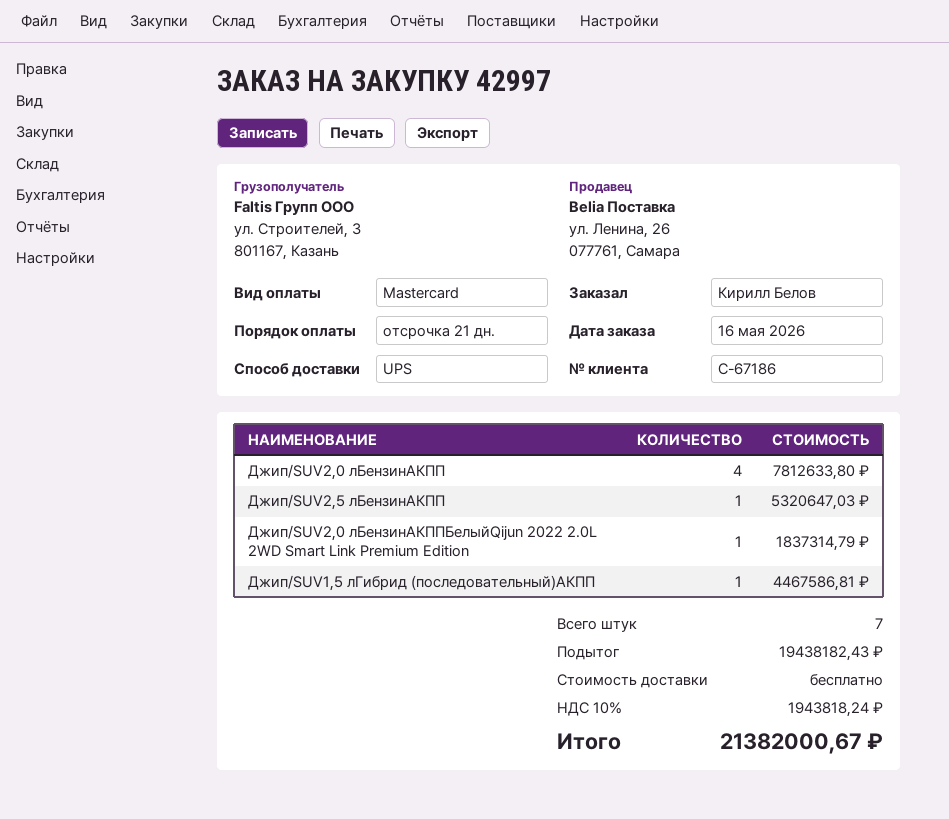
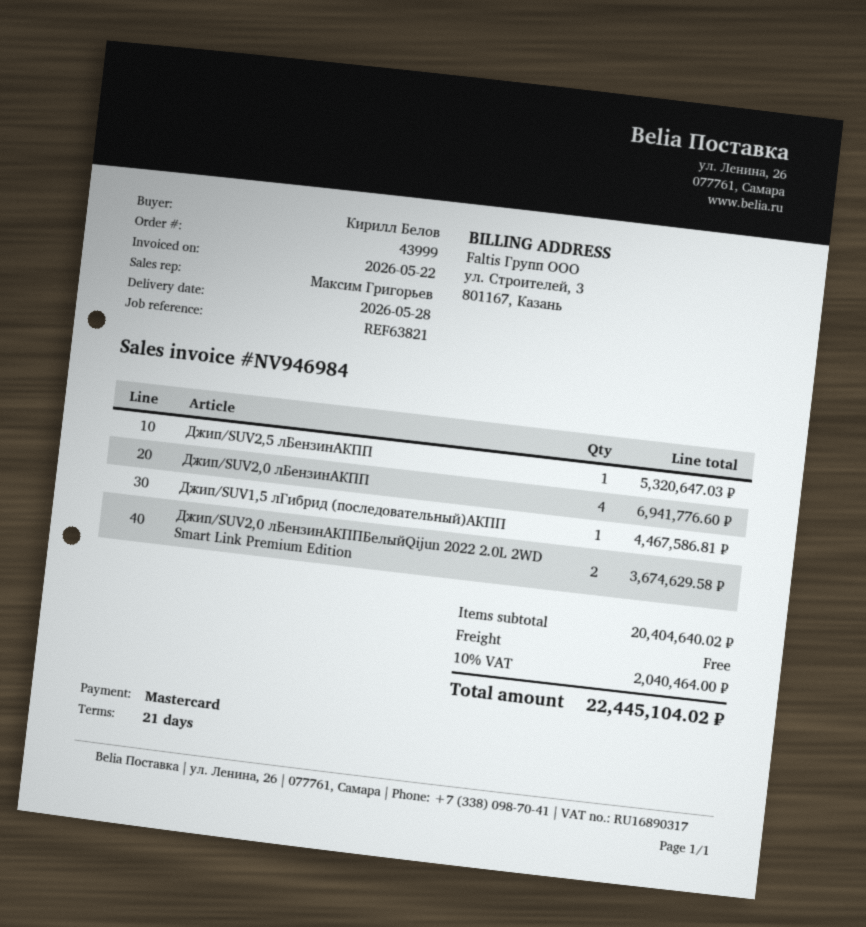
order number: 42997 -> 43999
Джип/SUV2,0 лБензинАКПП: 4 for 7812633.80 -> 4 for 6941776.60
Джип/SUV2,0 лБензинАКППБелыйQijun 2022 2.0L 2WD Smart Link Premium Edition: 1 for 1837314.79 -> 2 for 3674629.58
subtotal: 19438182.43 -> 20404640.02
tax: 10% = 1943818.24 -> 10% = 2040464.00
total: 21382000.67 -> 22445104.02

